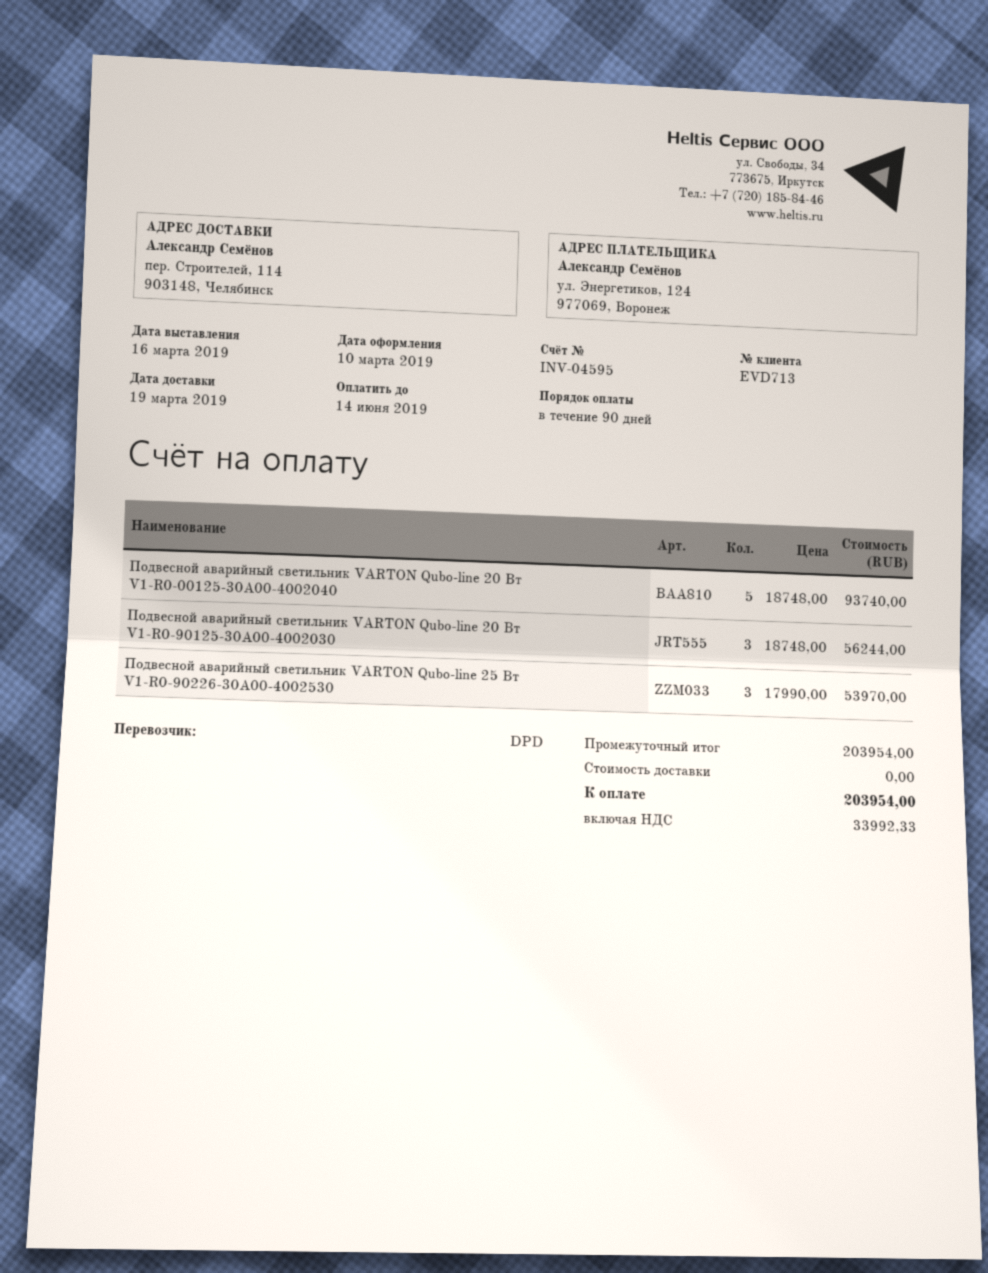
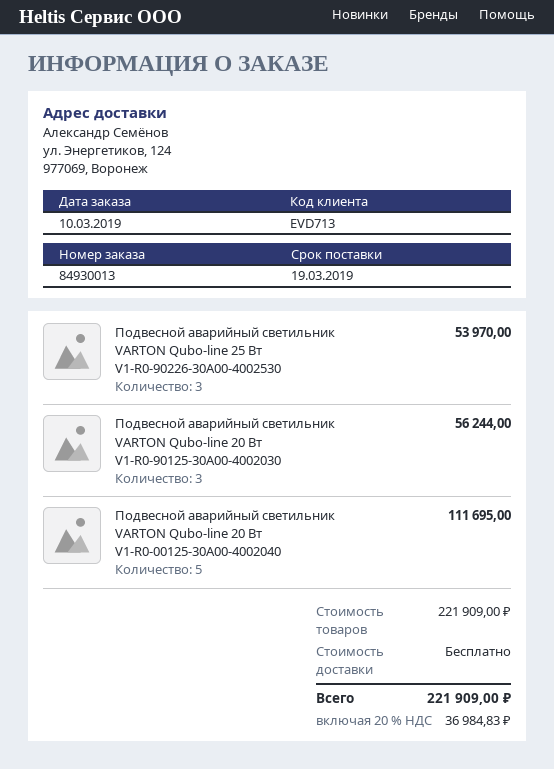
ship to: пер. Строителей, 114, 903148, Челябинск -> ул. Энергетиков, 124, 977069, Воронеж
Подвесной аварийный светильник VARTON Qubo-line 20 Вт V1-R0-00125-30A00-4002040: 5 for 93740.00 -> 5 for 111695.00
subtotal: 203954.00 -> 221909.00
tax: 33992.33 -> 36984.83
total: 203954.00 -> 221909.00

